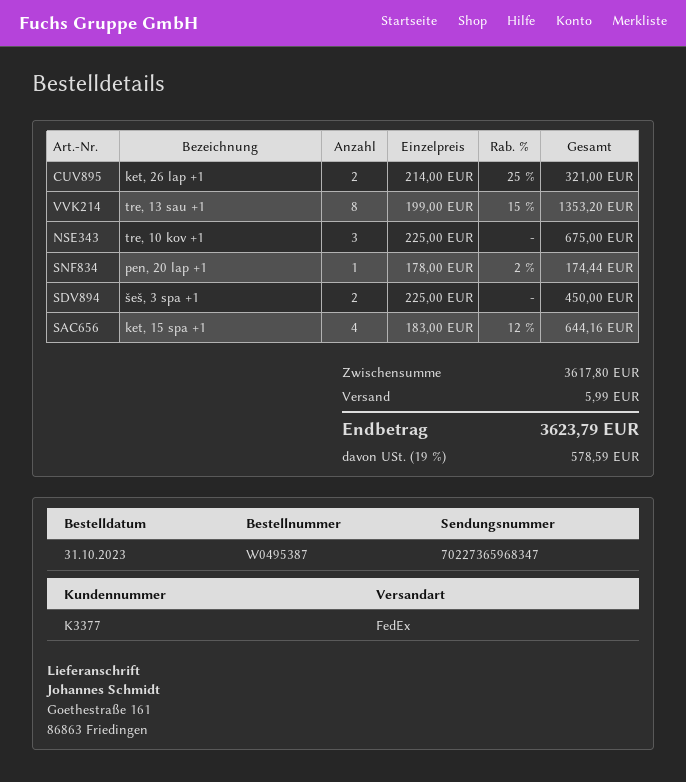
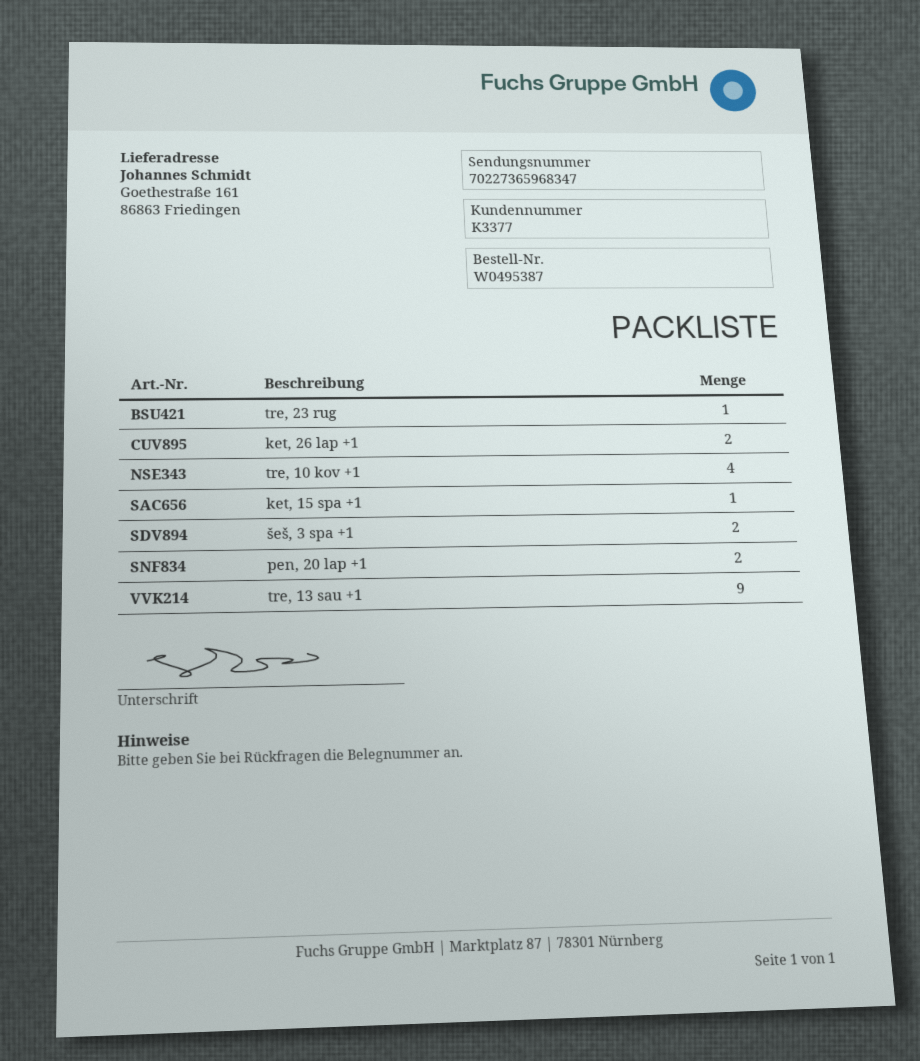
tre, 13 sau +1: 8 -> 9
tre, 10 kov +1: 3 -> 4
pen, 20 lap +1: 1 -> 2
ket, 15 spa +1: 4 -> 1
tre, 23 rug: none -> 1

